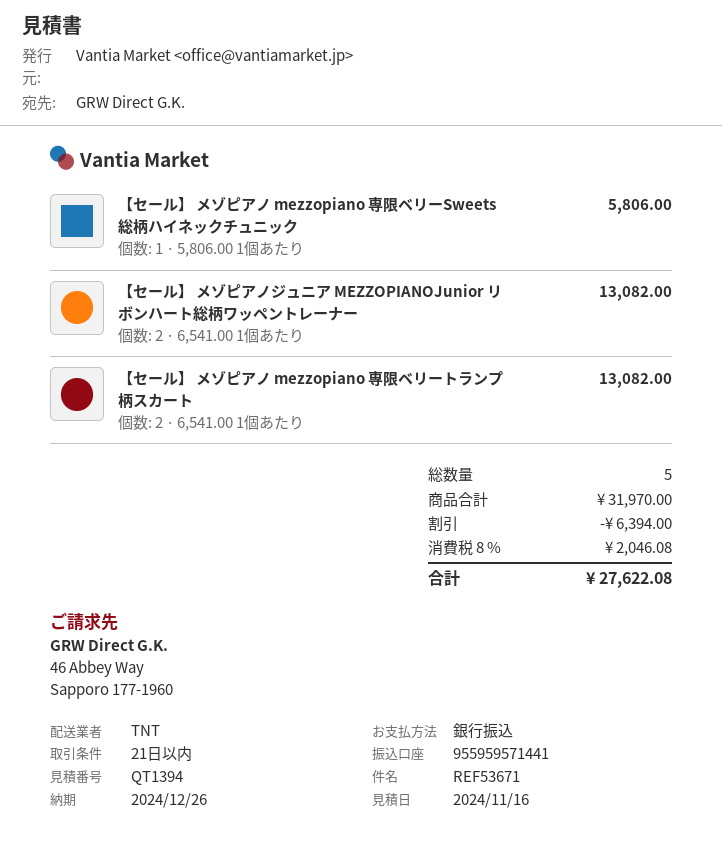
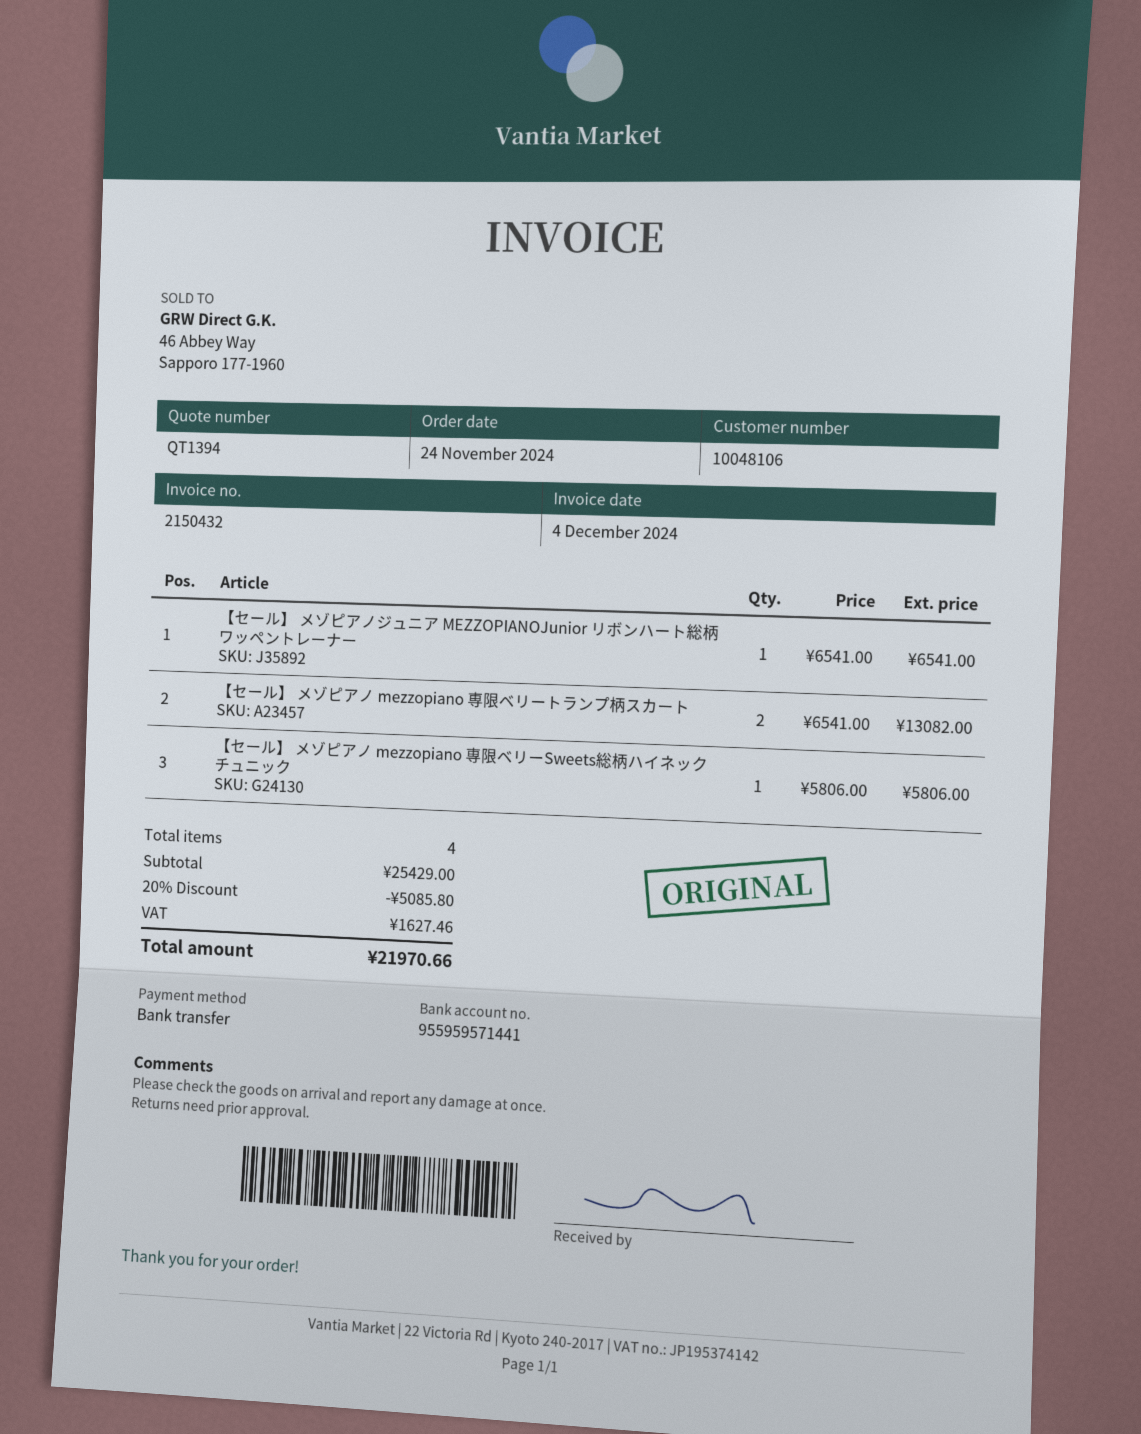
【セール】 メゾピアノジュニア MEZZOPIANOJunior リボンハート総柄ワッペントレーナー: 2 x 6541.00 = 13082.00 -> 1 x 6541.00 = 6541.00
total quantity: 5 -> 4
subtotal: 31970.00 -> 25429.00
discount: 6394.00 -> 5085.80
tax: 2046.08 -> 1627.46
total: 27622.08 -> 21970.66

